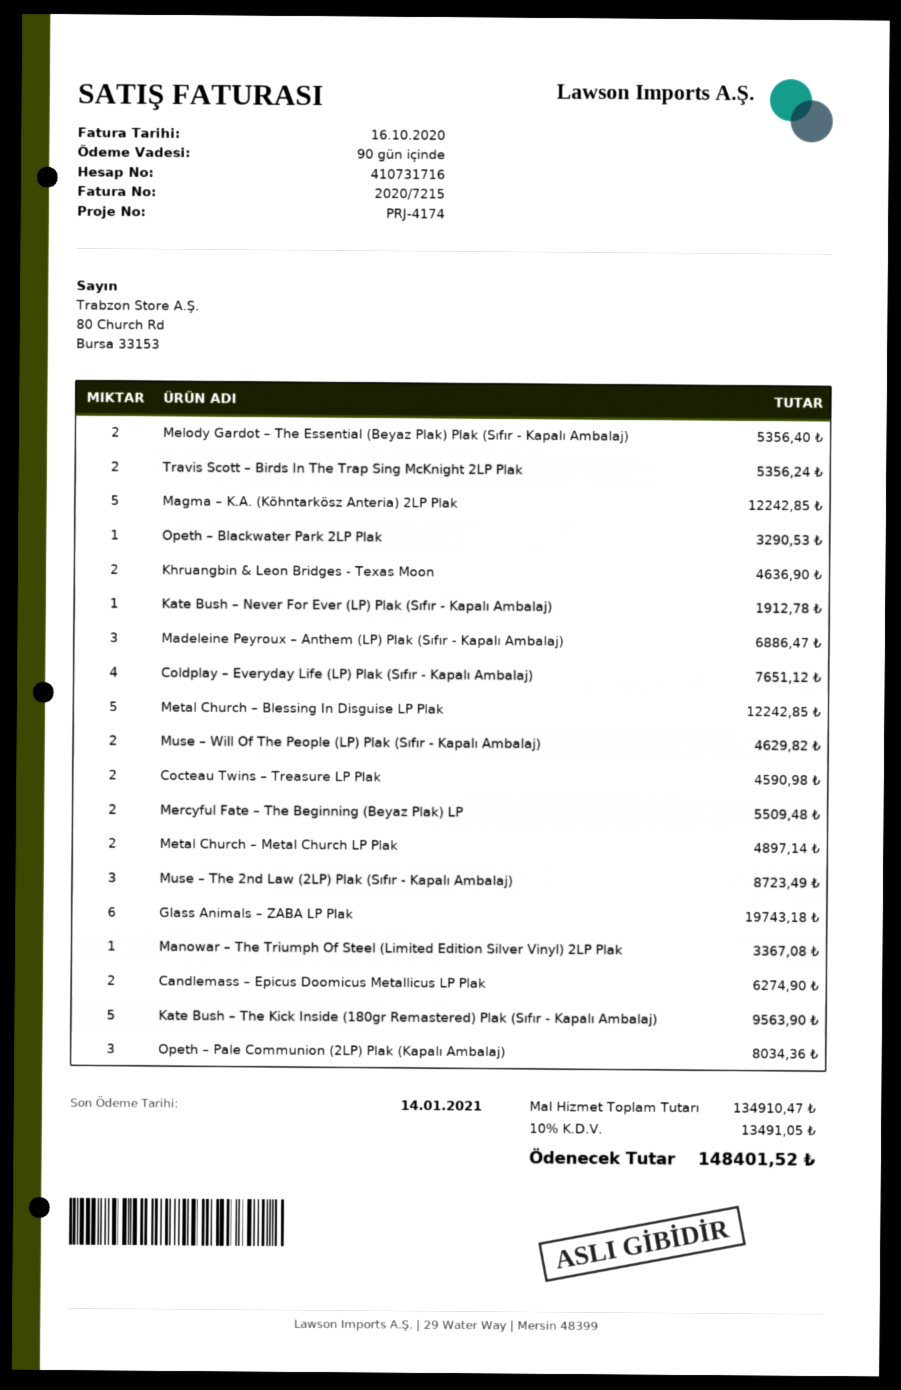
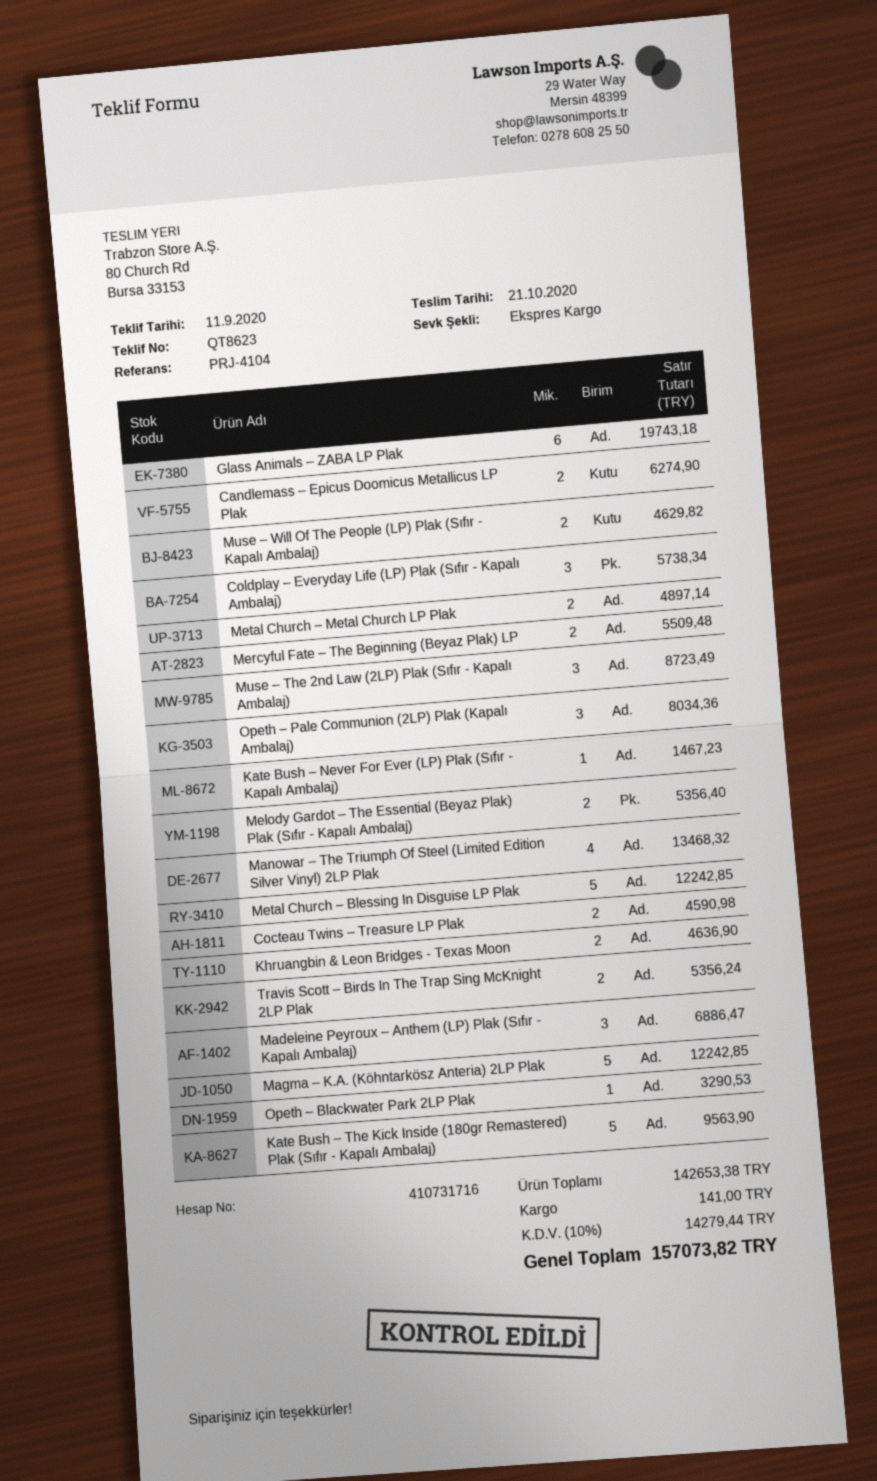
reference: PRJ-4174 -> PRJ-4104
Kate Bush – Never For Ever (LP) Plak (Sıfır - Kapalı Ambalaj): 1 for 1912.78 -> 1 for 1467.23
Coldplay – Everyday Life (LP) Plak (Sıfır - Kapalı Ambalaj): 4 for 7651.12 -> 3 for 5738.34
Manowar – The Triumph Of Steel (Limited Edition Silver Vinyl) 2LP Plak: 1 for 3367.08 -> 4 for 13468.32
subtotal: 134910.47 -> 142653.38
shipping: none -> 141.00
tax: 10% = 13491.05 -> 10% = 14279.44
total: 148401.52 -> 157073.82

